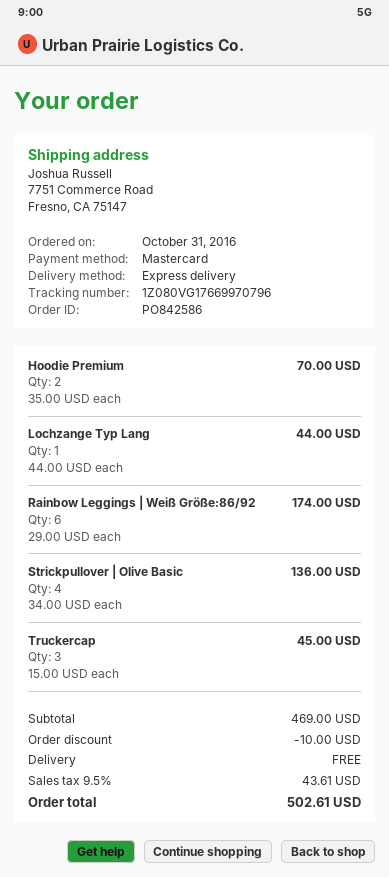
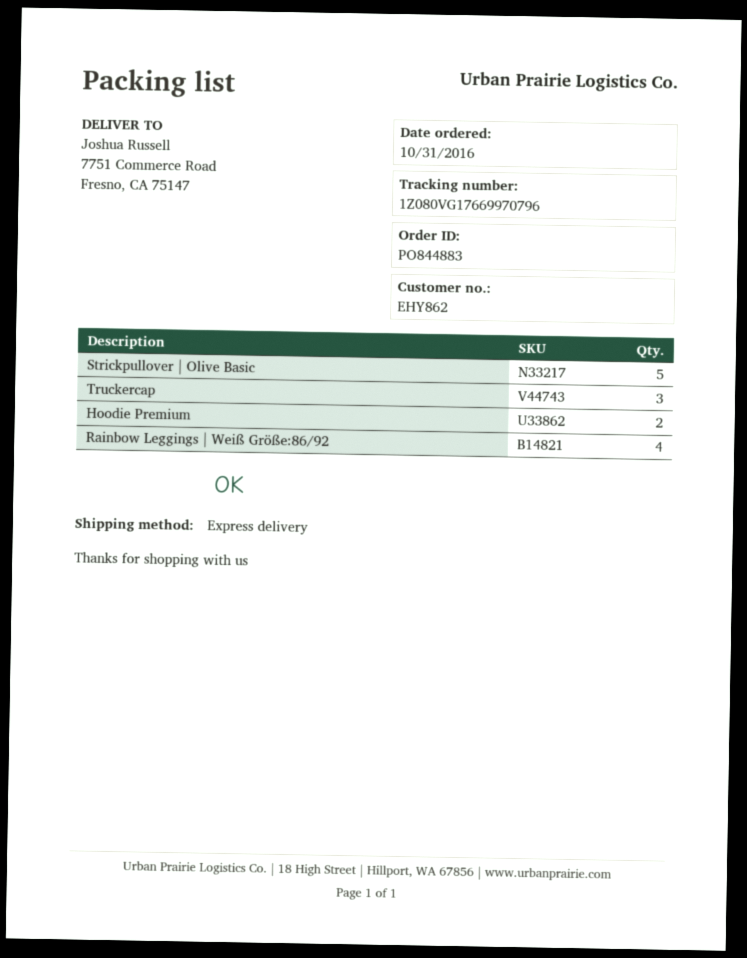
order number: PO842586 -> PO844883
Lochzange Typ Lang: 1 -> none
Rainbow Leggings | Weiß Größe:86/92: 6 -> 4
Strickpullover | Olive Basic: 4 -> 5

